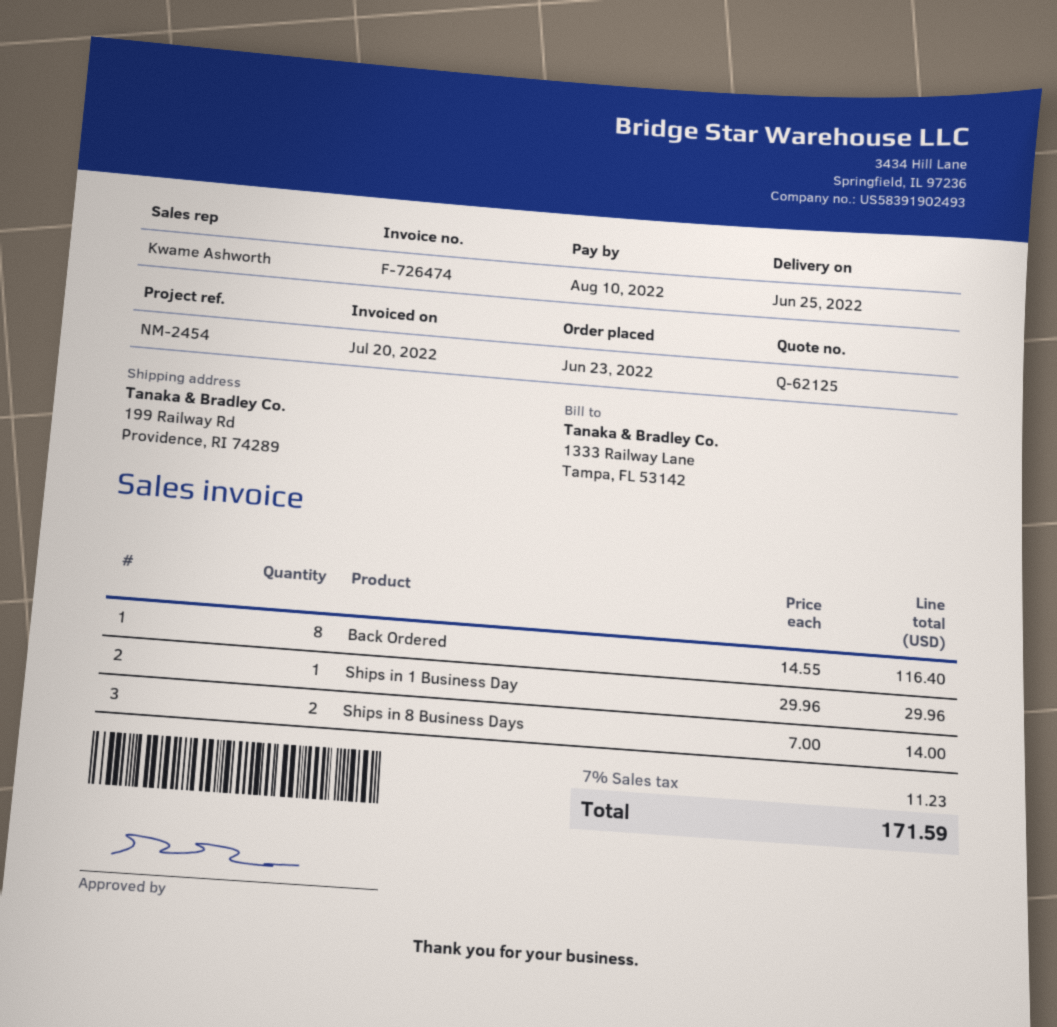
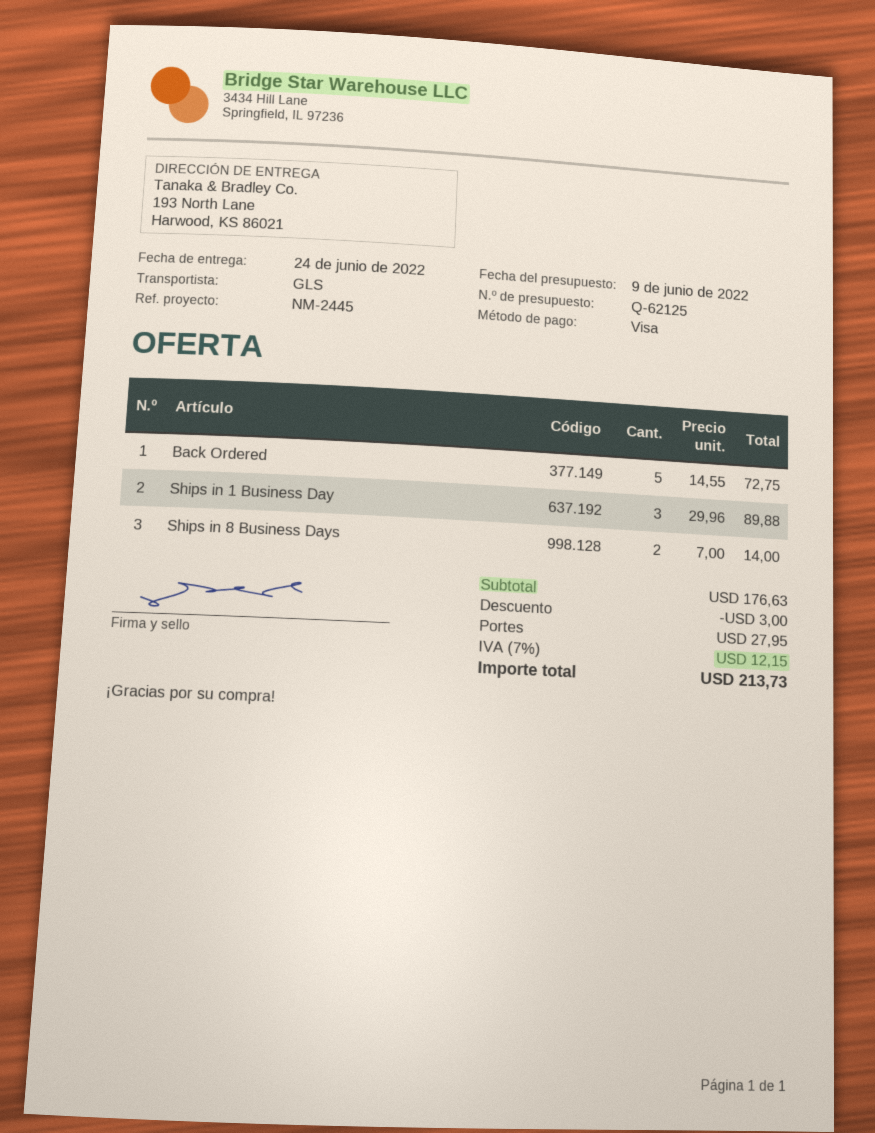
delivery date: 2022-06-25 -> 2022-06-24
reference: NM-2454 -> NM-2445
ship to: 199 Railway Rd, Providence, RI 74289 -> 193 North Lane, Harwood, KS 86021
Back Ordered: 8 x 14.55 = 116.40 -> 5 x 14.55 = 72.75
Ships in 1 Business Day: 1 x 29.96 = 29.96 -> 3 x 29.96 = 89.88
discount: none -> 3.00
shipping: none -> 27.95
tax: 7% = 11.23 -> 7% = 12.15
total: 171.59 -> 213.73

